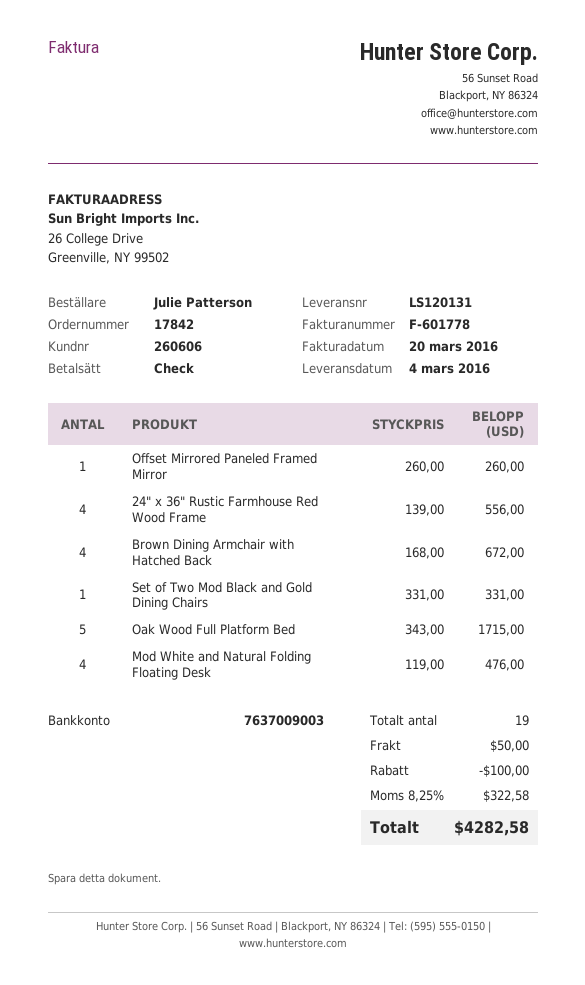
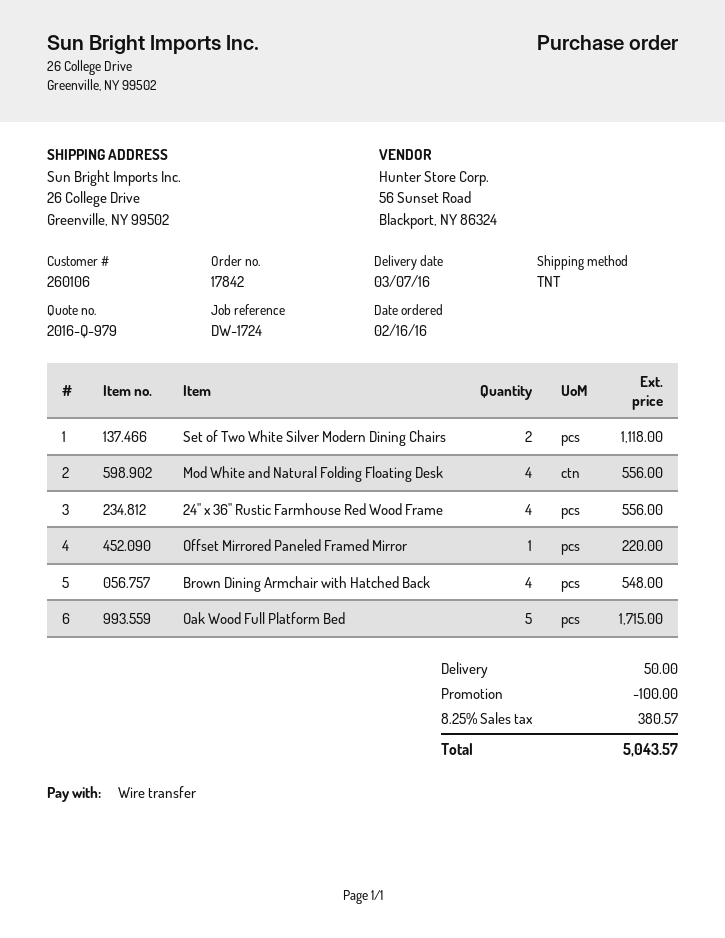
delivery date: 2016-03-04 -> 2016-03-07
customer number: 260606 -> 260106
payment method: cheque -> bank transfer
Offset Mirrored Paneled Framed Mirror: 1 for 260.00 -> 1 for 220.00
Brown Dining Armchair with Hatched Back: 4 for 672.00 -> 4 for 548.00
Set of Two Mod Black and Gold Dining Chairs: 1 for 331.00 -> none
Mod White and Natural Folding Floating Desk: 4 for 476.00 -> 4 for 556.00
Set of Two White Silver Modern Dining Chairs: none -> 2 for 1118.00
tax: 8.25% = 322.58 -> 8.25% = 380.57
total: 4282.58 -> 5043.57

